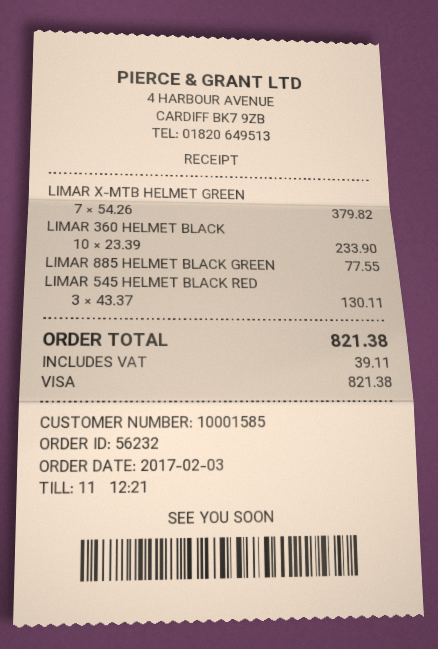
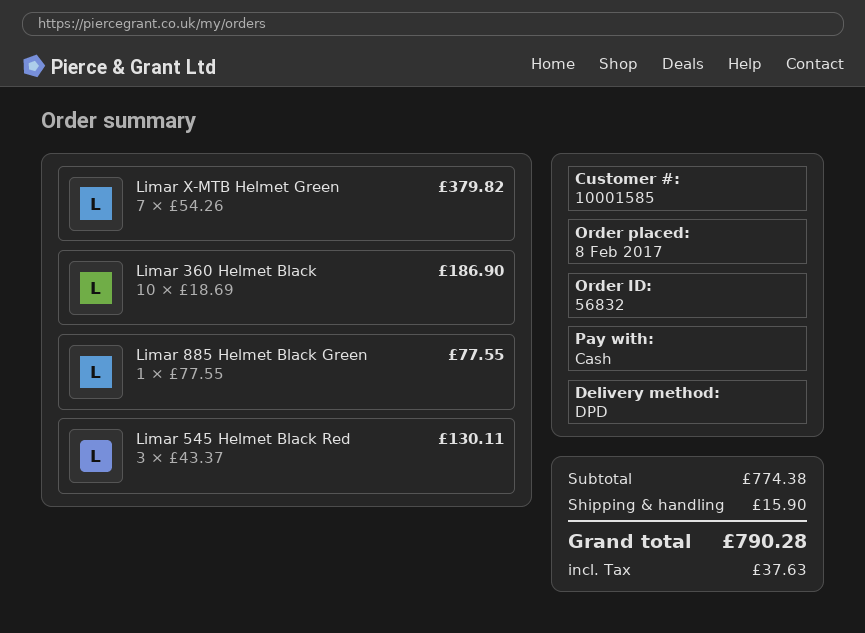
order number: 56232 -> 56832
order date: 2017-02-03 -> 2017-02-08
payment method: Visa -> cash
LIMAR 360 HELMET BLACK: 10 x 23.39 = 233.90 -> 10 x 18.69 = 186.90
shipping: none -> 15.90
tax: 39.11 -> 37.63
total: 821.38 -> 790.28

